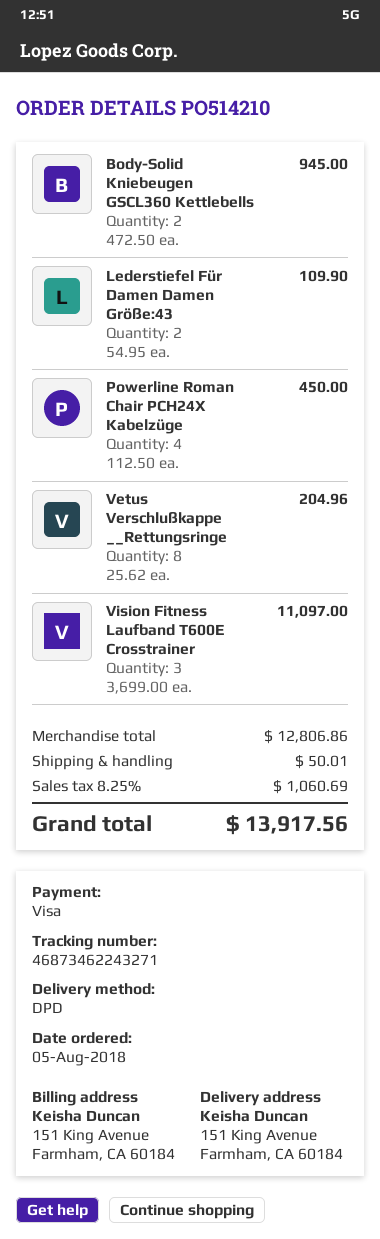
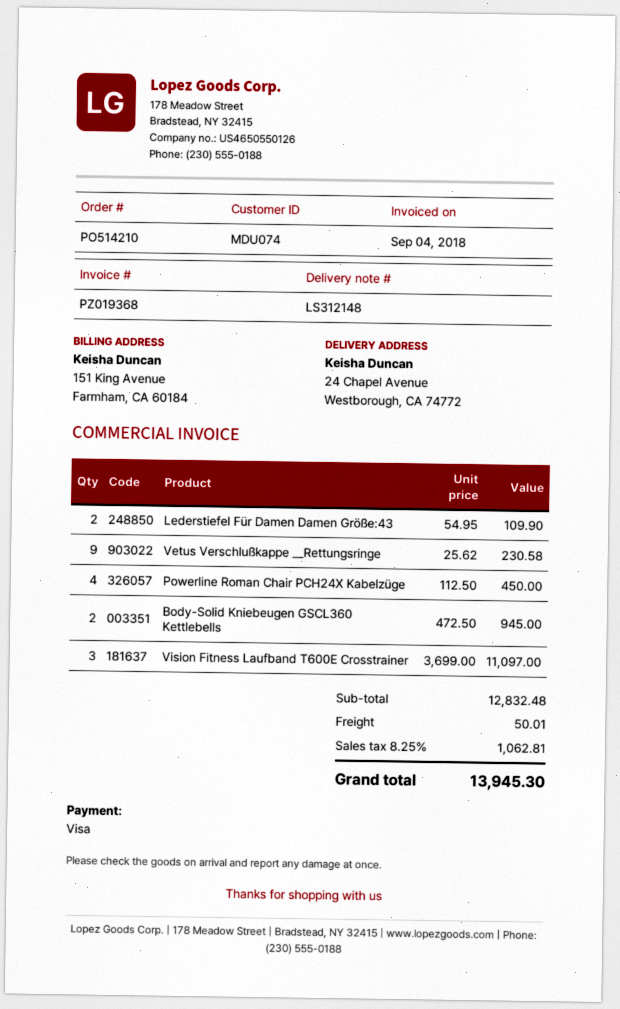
ship to: 151 King Avenue, Farmham, CA 60184 -> 24 Chapel Avenue, Westborough, CA 74772
Vetus Verschlußkappe __Rettungsringe: 8 x 25.62 = 204.96 -> 9 x 25.62 = 230.58
subtotal: 12806.86 -> 12832.48
tax: 8.25% = 1060.69 -> 8.25% = 1062.81
total: 13917.56 -> 13945.30

